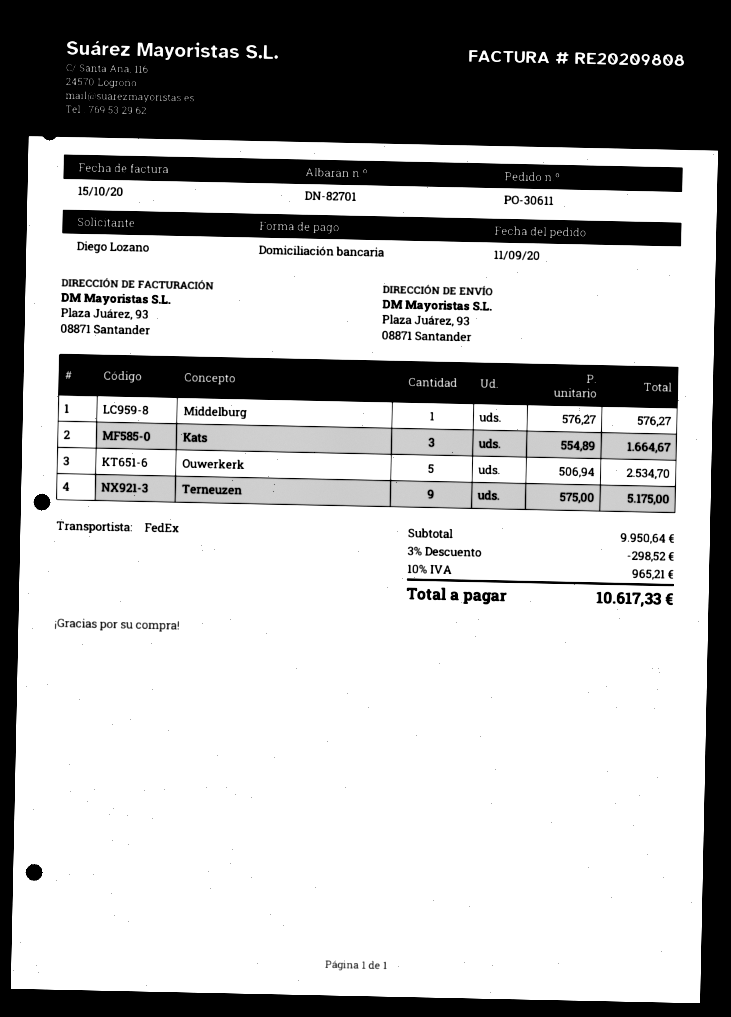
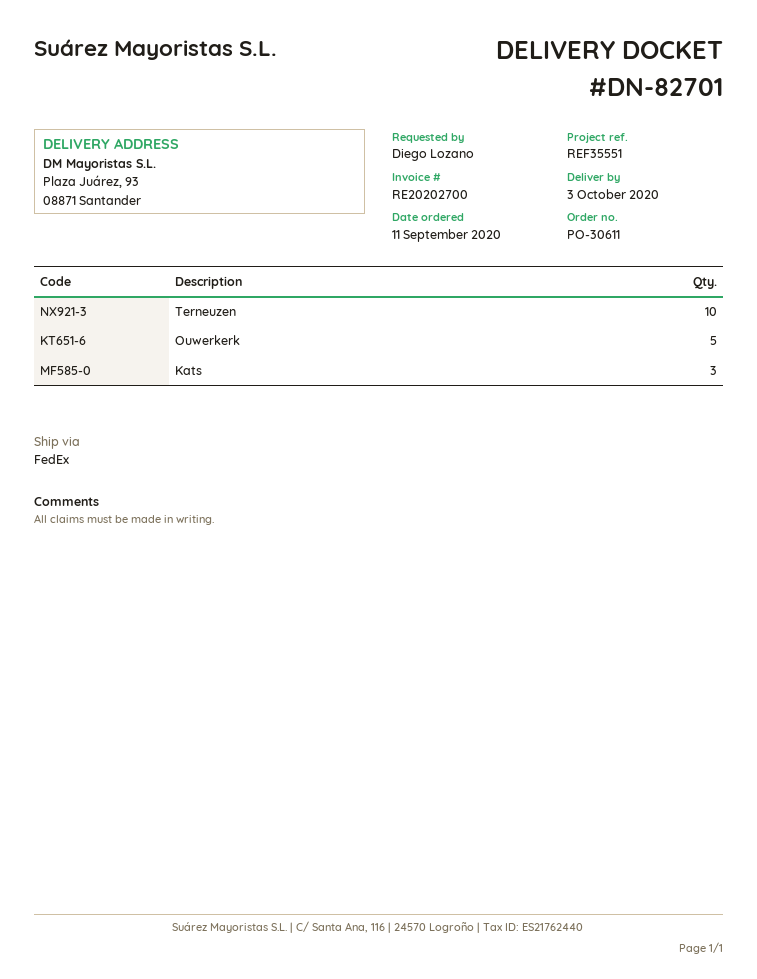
invoice number: RE20209808 -> RE20202700
Middelburg: 1 -> none
Terneuzen: 9 -> 10

